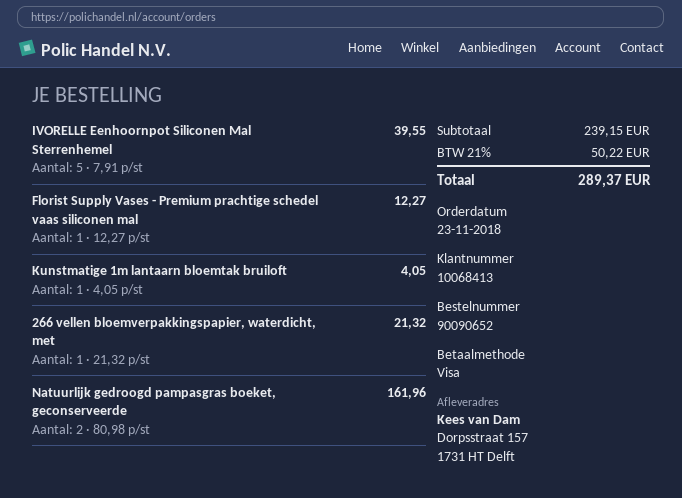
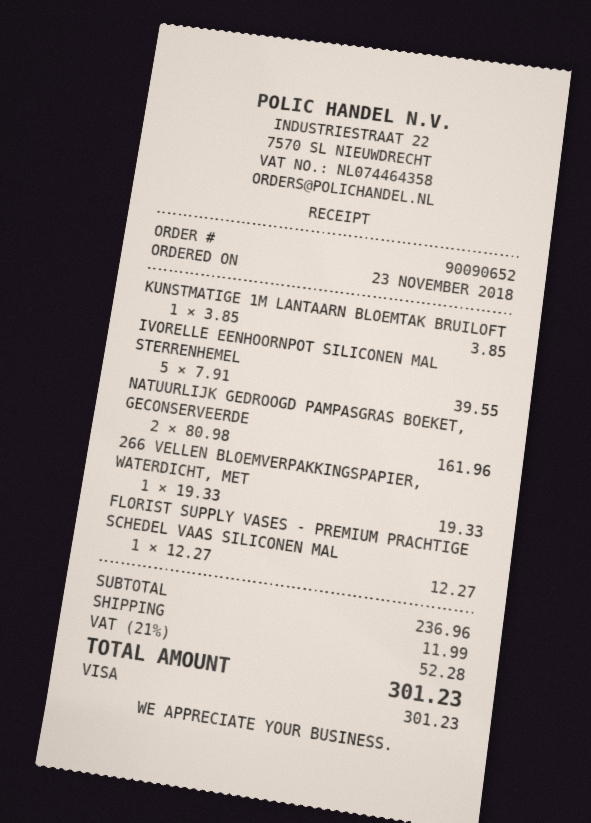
Kunstmatige 1m lantaarn bloemtak bruiloft: 1 x 4.05 = 4.05 -> 1 x 3.85 = 3.85
266 vellen bloemverpakkingspapier, waterdicht, met: 1 x 21.32 = 21.32 -> 1 x 19.33 = 19.33
subtotal: 239.15 -> 236.96
shipping: none -> 11.99
tax: 21% = 50.22 -> 21% = 52.28
total: 289.37 -> 301.23

